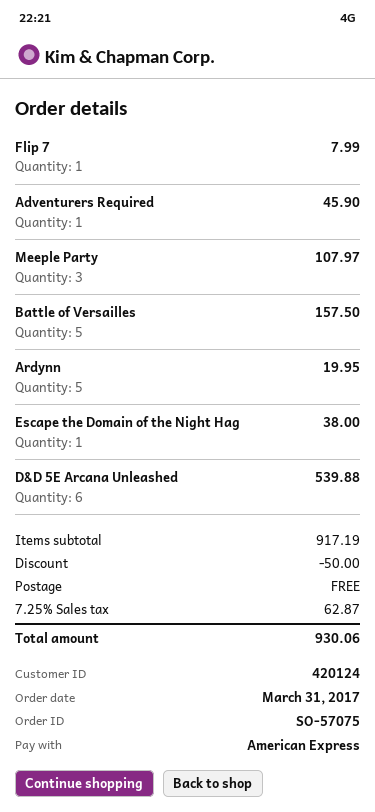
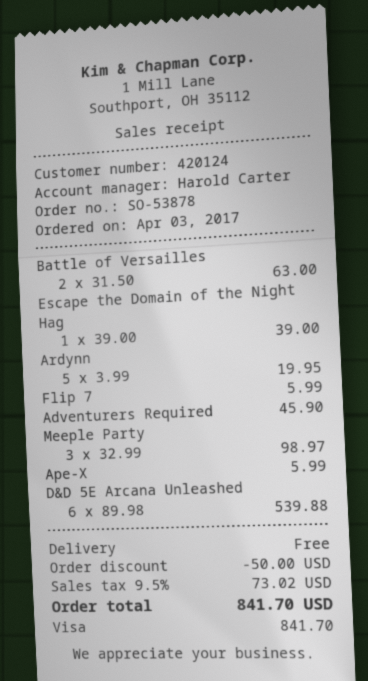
order number: SO-57075 -> SO-53878
order date: 2017-03-31 -> 2017-04-03
payment method: American Express -> Visa
Flip 7: 1 for 7.99 -> 1 for 5.99
Meeple Party: 3 for 107.97 -> 3 for 98.97
Battle of Versailles: 5 for 157.50 -> 2 for 63.00
Escape the Domain of the Night Hag: 1 for 38.00 -> 1 for 39.00
Ape-X: none -> 1 for 5.99
tax: 7.25% = 62.87 -> 9.5% = 73.02
total: 930.06 -> 841.70

